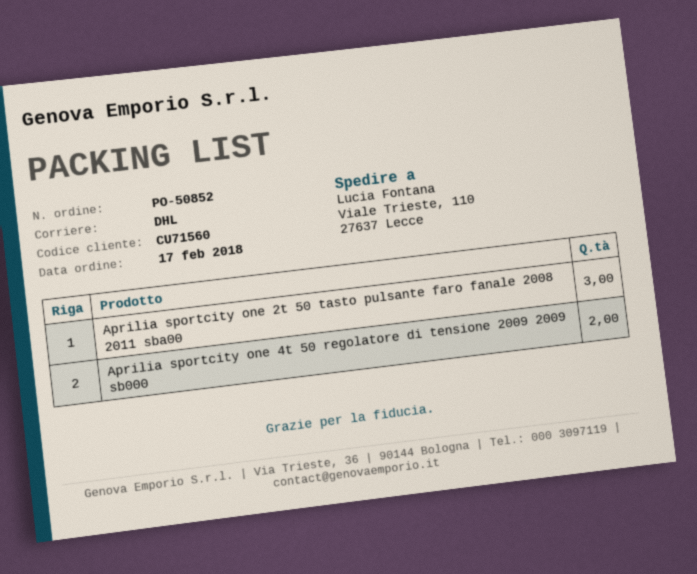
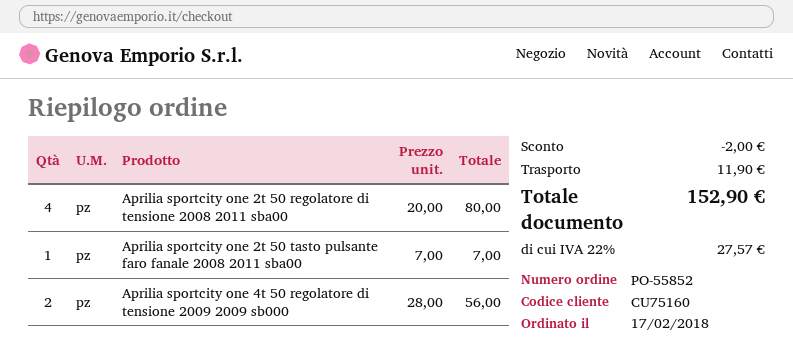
order number: PO-50852 -> PO-55852
customer number: CU71560 -> CU75160
Aprilia sportcity one 2t 50 tasto pulsante faro fanale 2008 2011 sba00: 3 -> 1
Aprilia sportcity one 2t 50 regolatore di tensione 2008 2011 sba00: none -> 4

